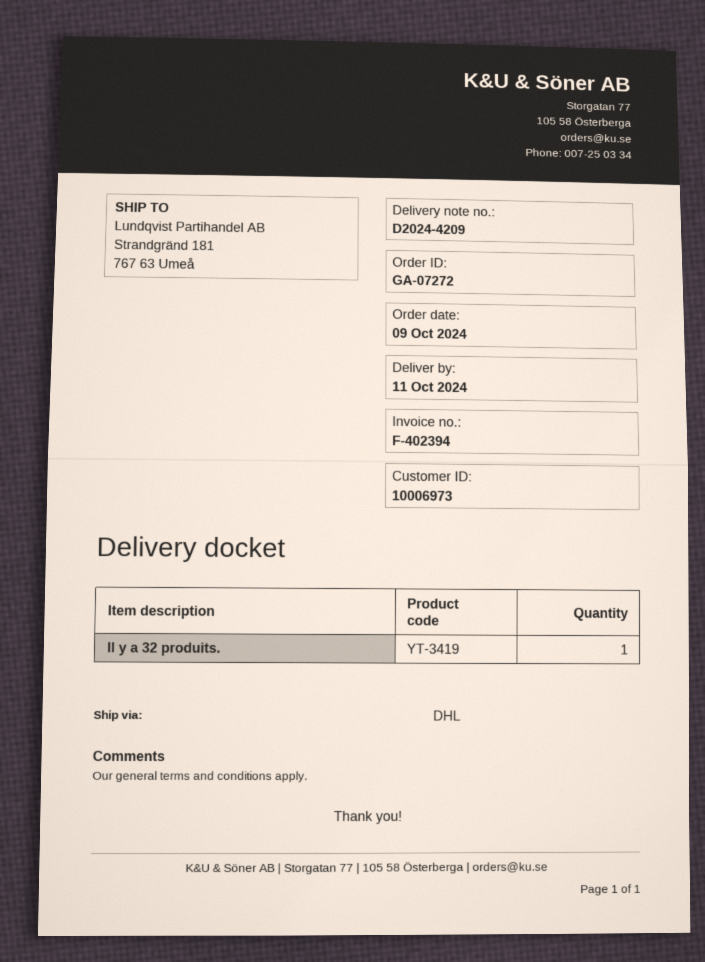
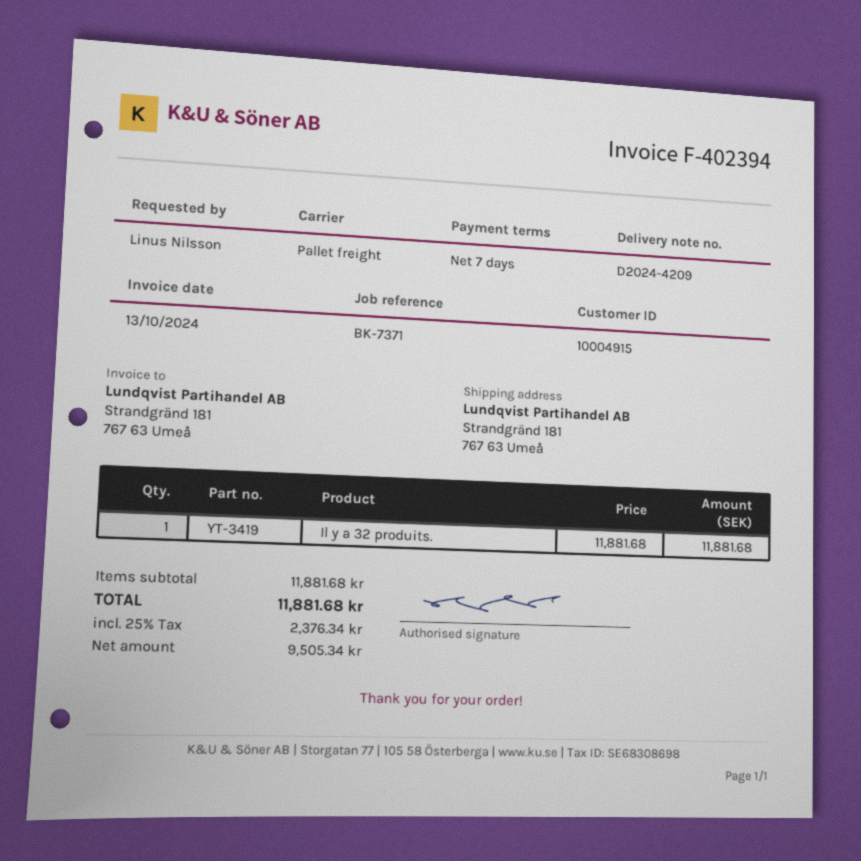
customer number: 10006973 -> 10004915
shipping method: DHL -> pallet freight

